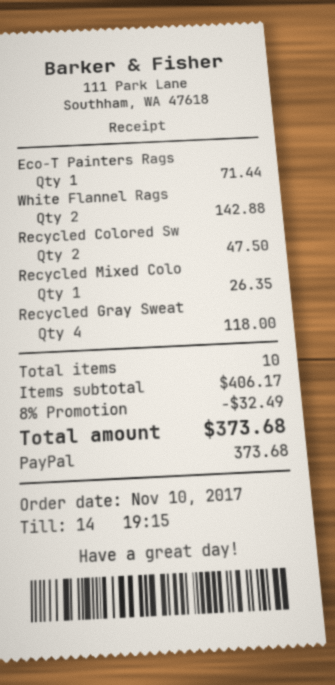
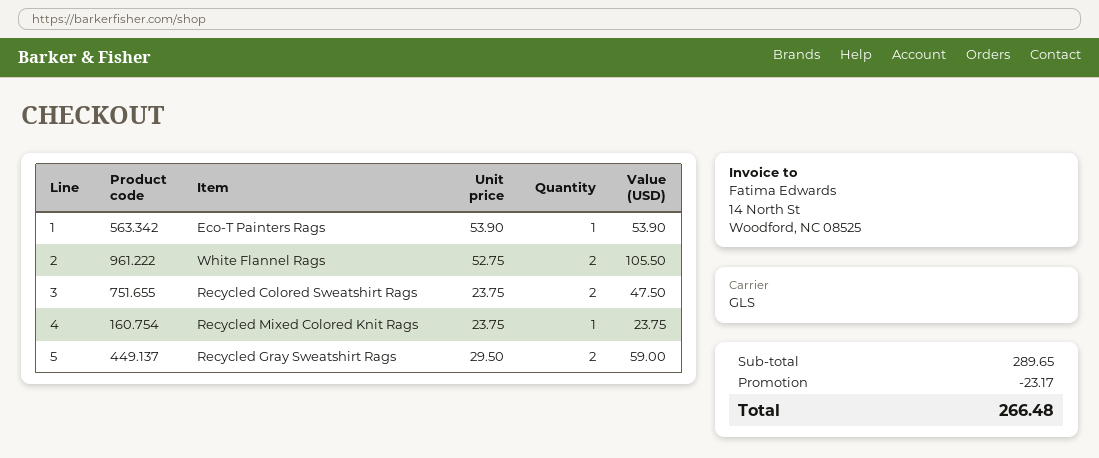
Eco-T Painters Rags: 1 for 71.44 -> 1 for 53.90
White Flannel Rags: 2 for 142.88 -> 2 for 105.50
Recycled Mixed Colo: 1 for 26.35 -> 1 for 23.75
Recycled Gray Sweat: 4 for 118.00 -> 2 for 59.00
subtotal: 406.17 -> 289.65
discount: 32.49 -> 23.17
total: 373.68 -> 266.48

